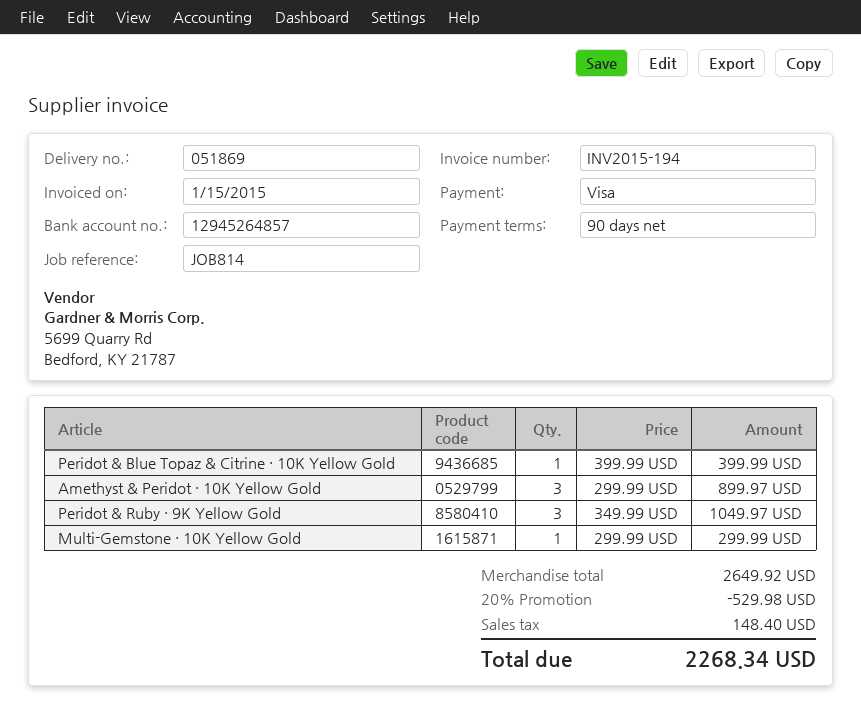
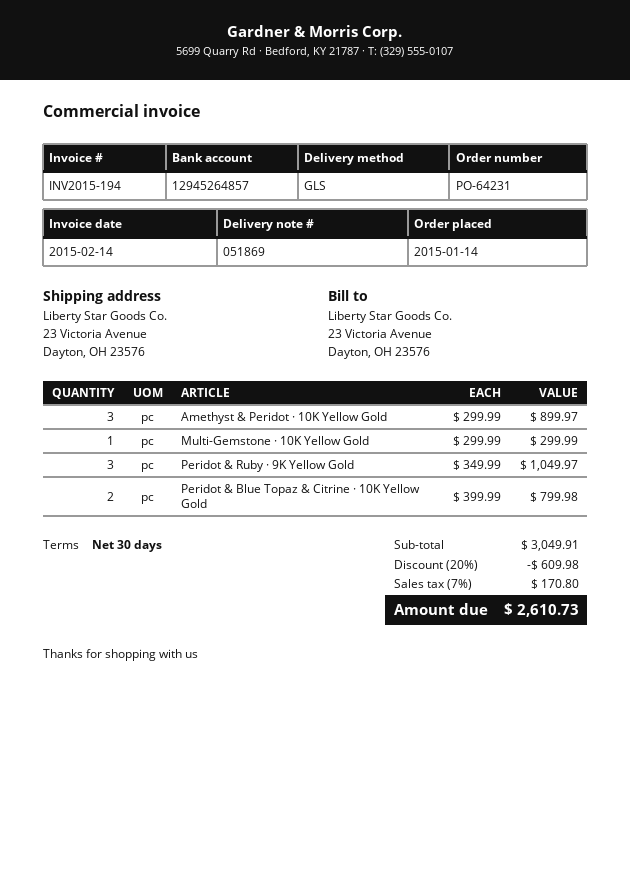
invoice date: 2015-01-15 -> 2015-02-14
payment terms: 90 days -> 30 days
Peridot & Blue Topaz & Citrine · 10K Yellow Gold: 1 x 399.99 = 399.99 -> 2 x 399.99 = 799.98
subtotal: 2649.92 -> 3049.91
discount: 20% = 529.98 -> 20% = 609.98
tax: 148.40 -> 170.80
total: 2268.34 -> 2610.73

